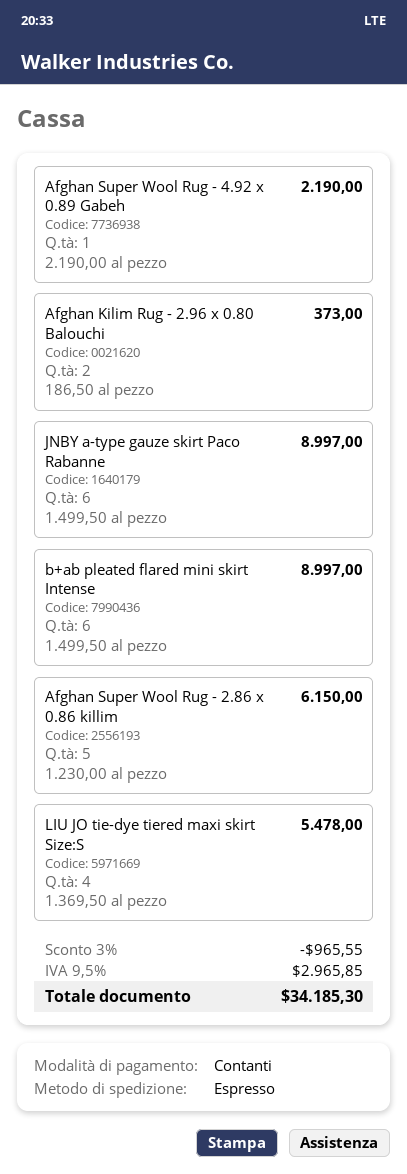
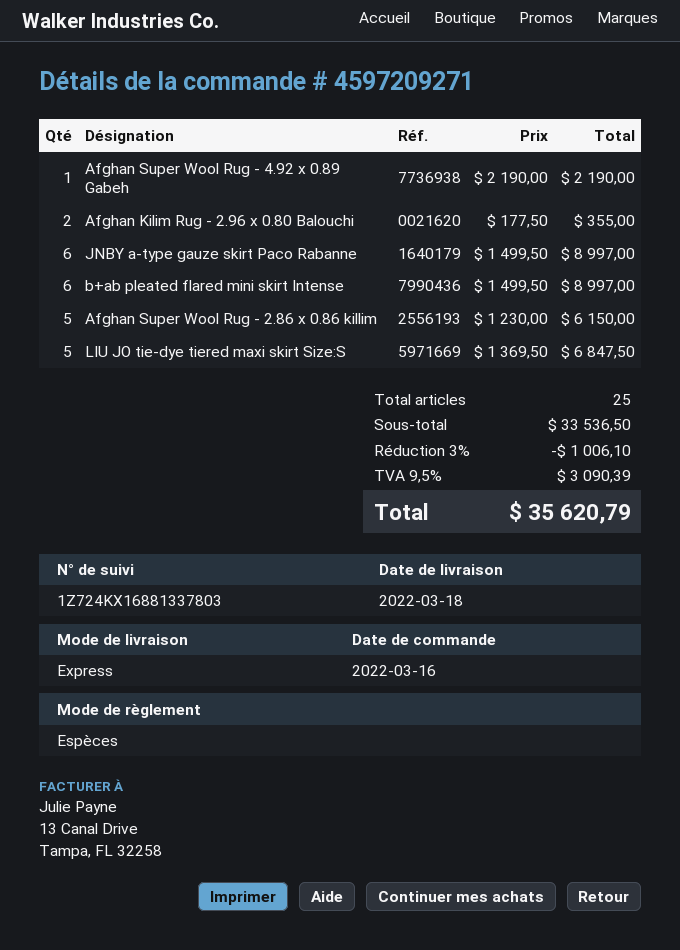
Afghan Kilim Rug - 2.96 x 0.80 Balouchi: 2 x 186.50 = 373.00 -> 2 x 177.50 = 355.00
LIU JO tie-dye tiered maxi skirt Size:S: 4 x 1369.50 = 5478.00 -> 5 x 1369.50 = 6847.50
discount: 3% = 965.55 -> 3% = 1006.10
tax: 9.5% = 2965.85 -> 9.5% = 3090.39
total: 34185.30 -> 35620.79

